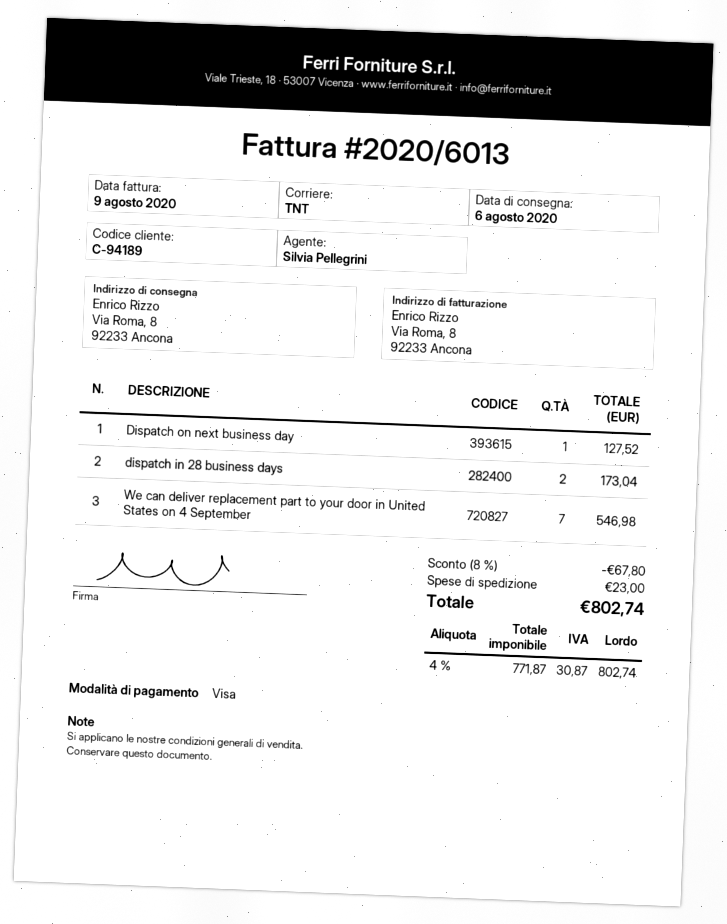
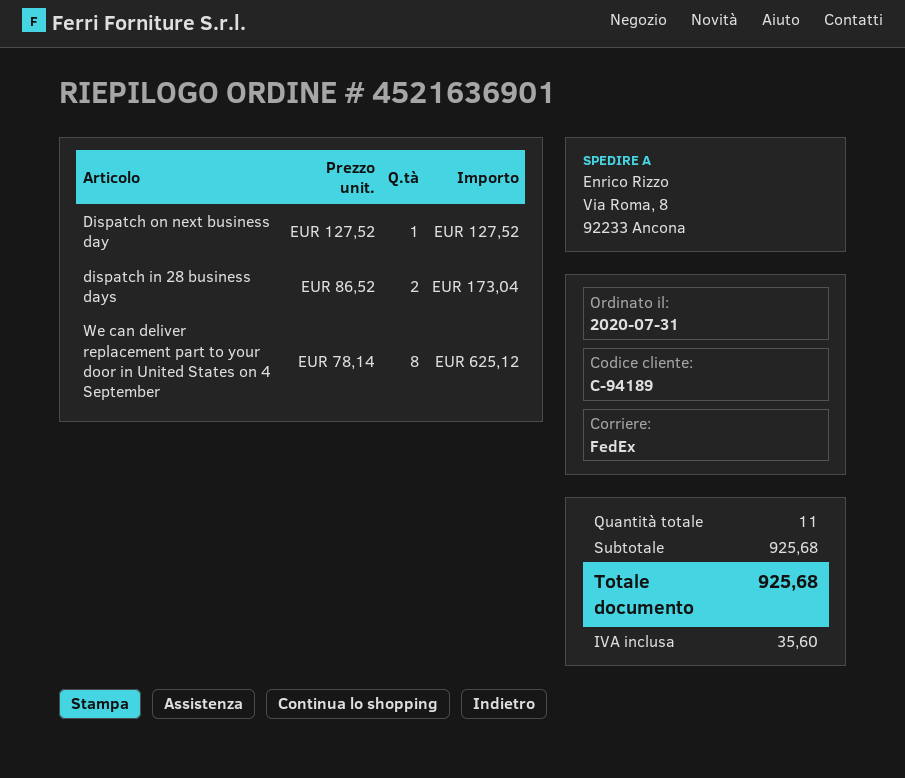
shipping method: TNT -> FedEx
We can deliver replacement part to your door in United States on 4 September: 7 for 546.98 -> 8 for 625.12
discount: 8% = 67.80 -> none
shipping: 23.00 -> none
tax: 30.87 -> 35.60
total: 802.74 -> 925.68

